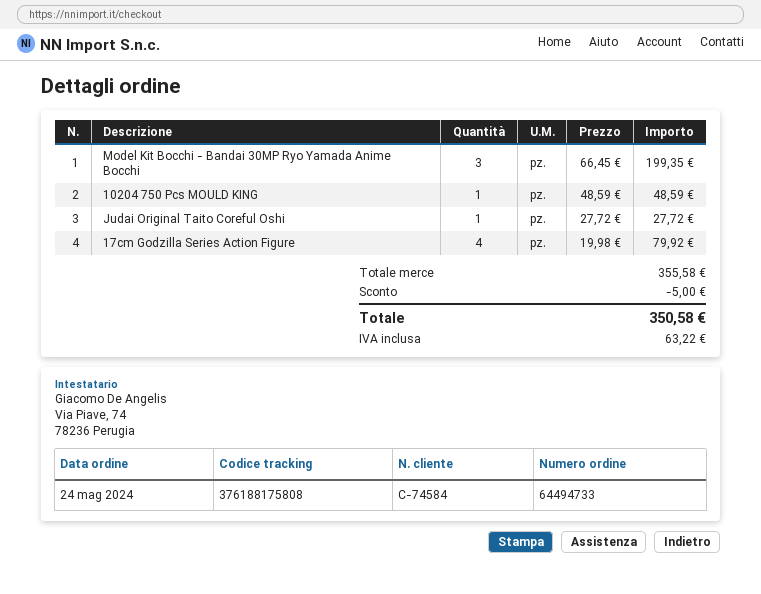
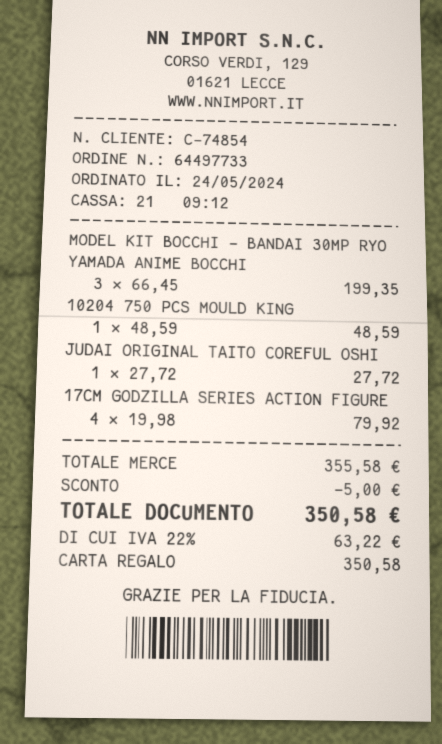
order number: 64494733 -> 64497733
customer number: C-74584 -> C-74854

